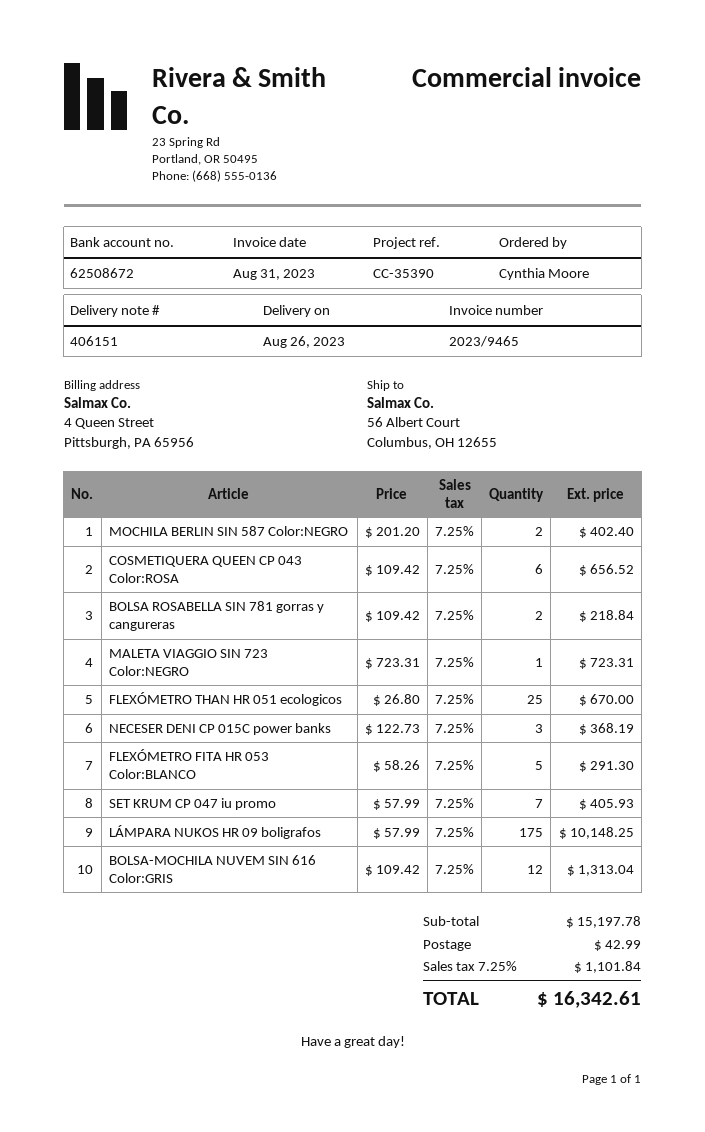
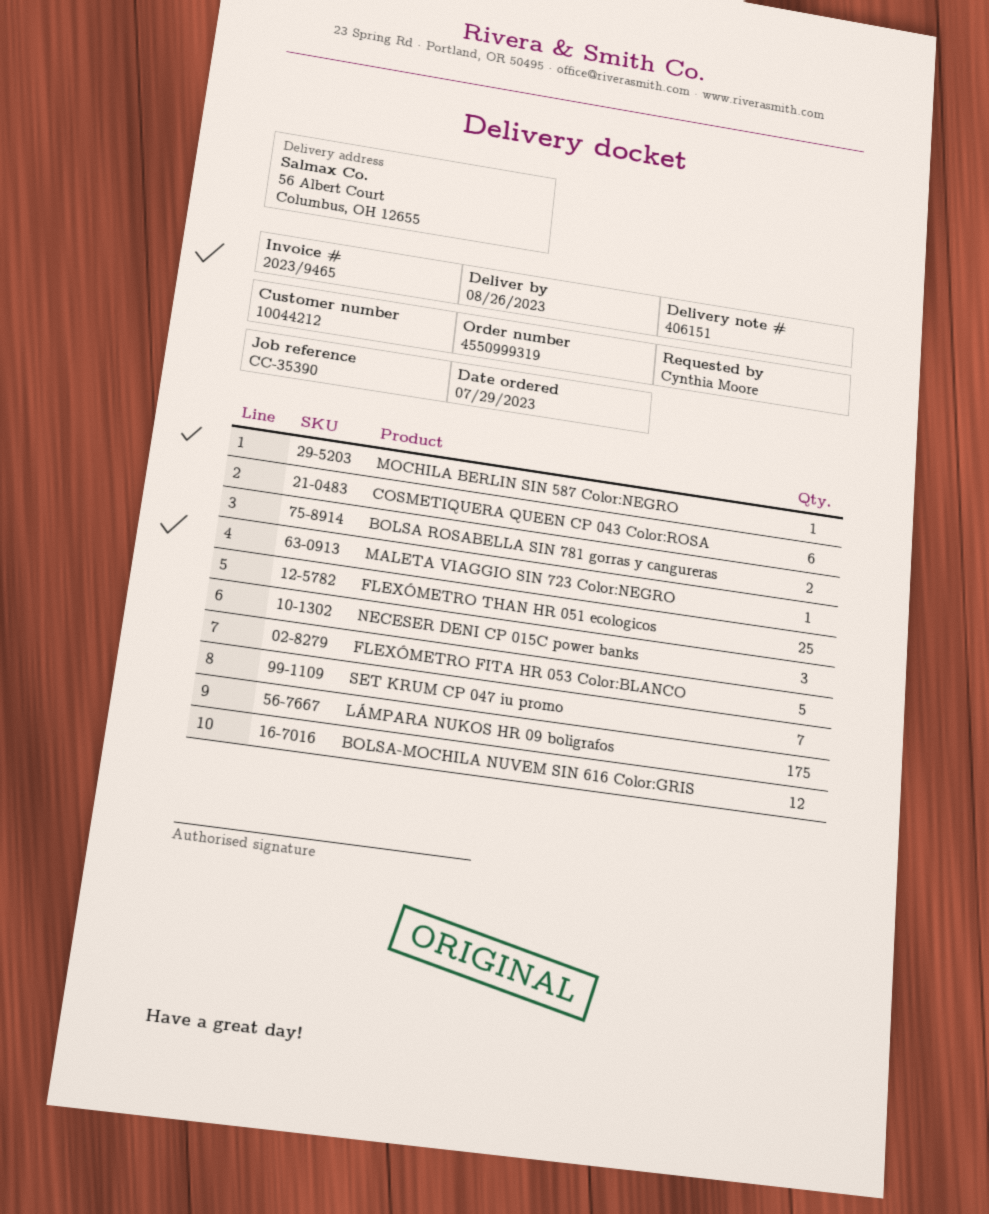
MOCHILA BERLIN SIN 587 Color:NEGRO: 2 -> 1

